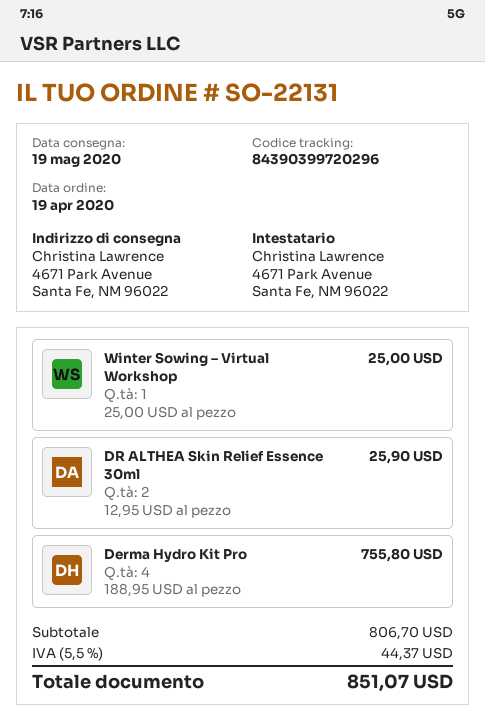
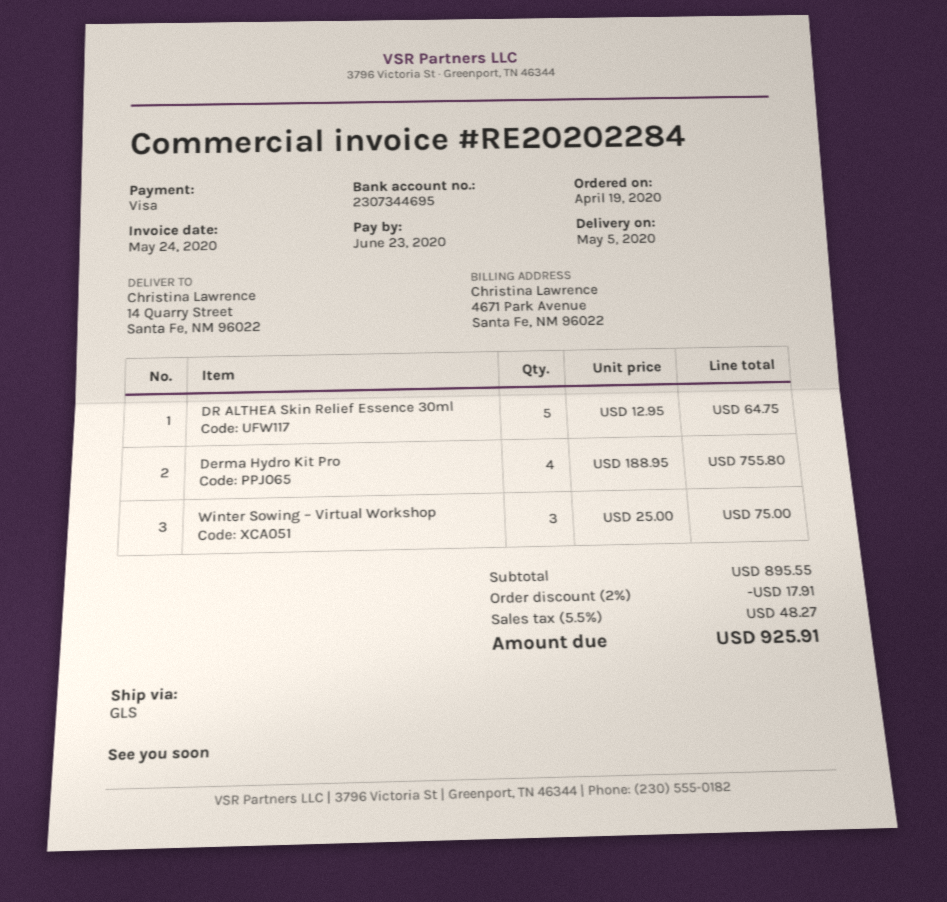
delivery date: 2020-05-19 -> 2020-05-05
ship to: 4671 Park Avenue, Santa Fe, NM 96022 -> 14 Quarry Street, Santa Fe, NM 96022
Winter Sowing – Virtual Workshop: 1 x 25.00 = 25.00 -> 3 x 25.00 = 75.00
DR ALTHEA Skin Relief Essence 30ml: 2 x 12.95 = 25.90 -> 5 x 12.95 = 64.75
subtotal: 806.70 -> 895.55
discount: none -> 2% = 17.91
tax: 5.5% = 44.37 -> 5.5% = 48.27
total: 851.07 -> 925.91

